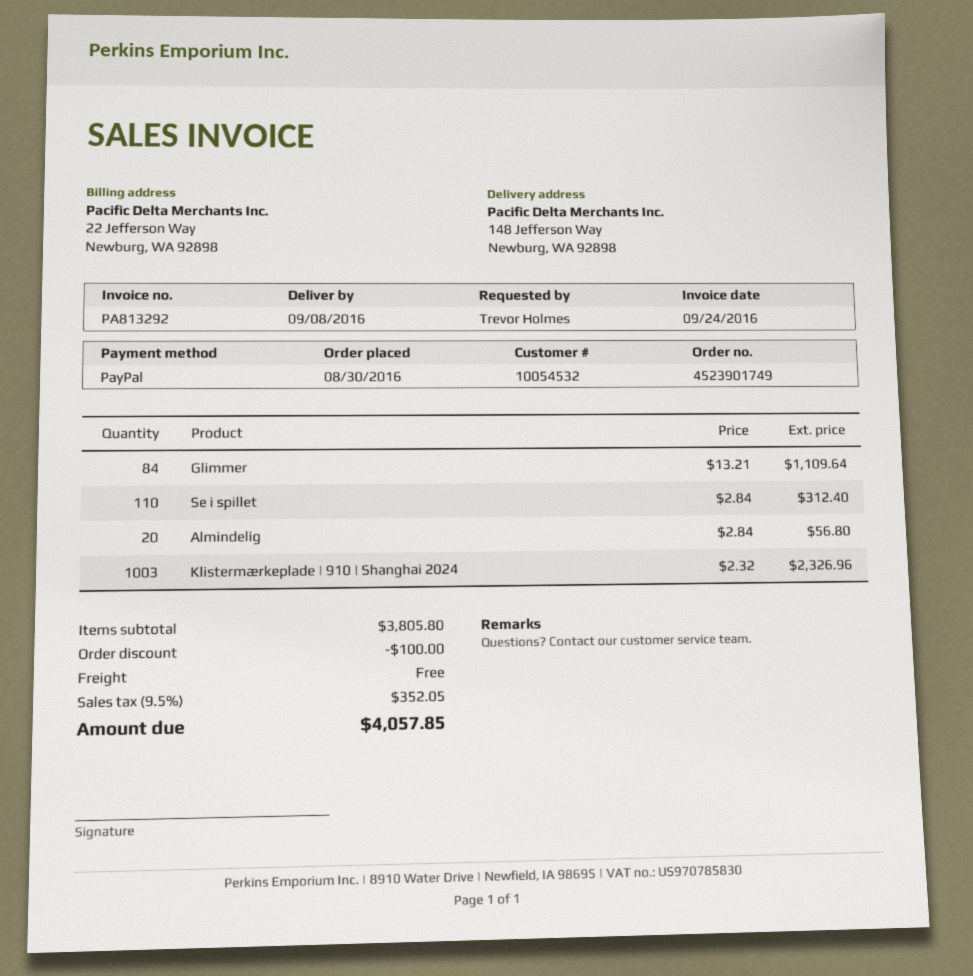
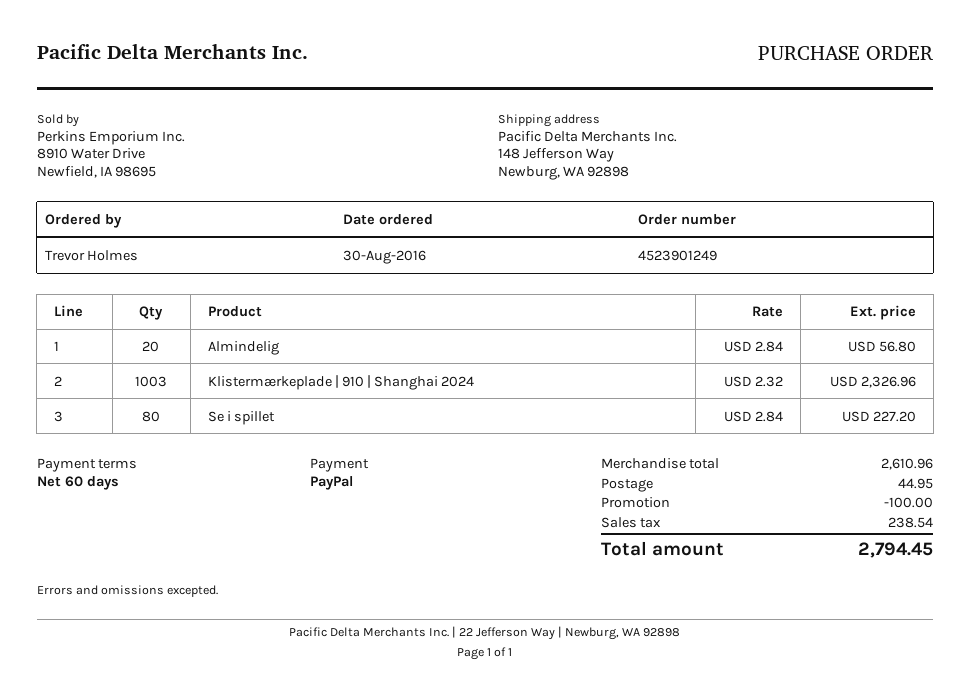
order number: 4523901749 -> 4523901249
Glimmer: 84 x 13.21 = 1109.64 -> none
Se i spillet: 110 x 2.84 = 312.40 -> 80 x 2.84 = 227.20
subtotal: 3805.80 -> 2610.96
shipping: 0.00 -> 44.95
tax: 352.05 -> 238.54
total: 4057.85 -> 2794.45

